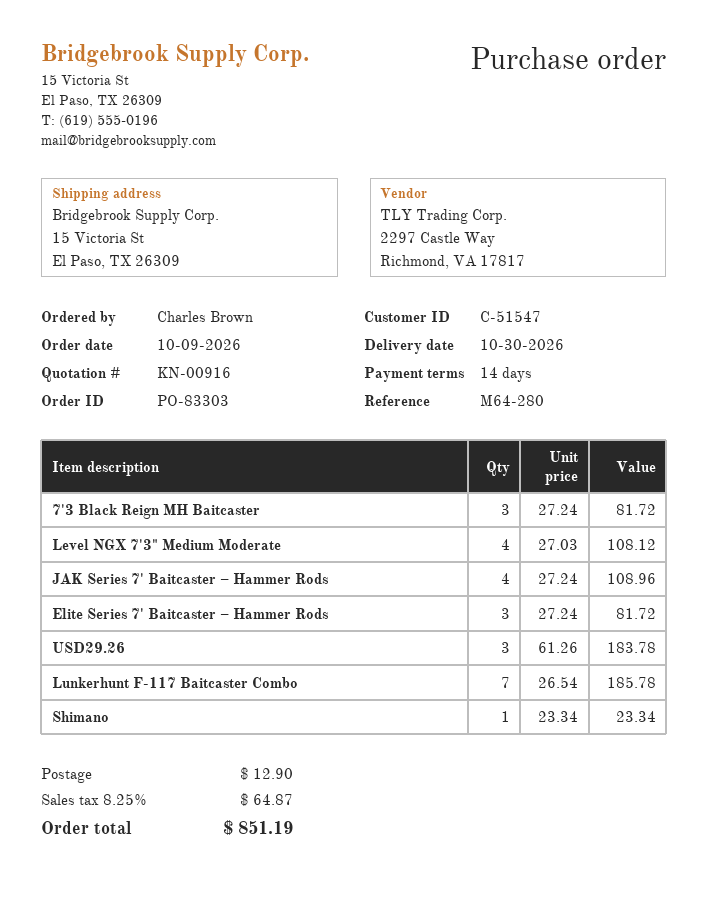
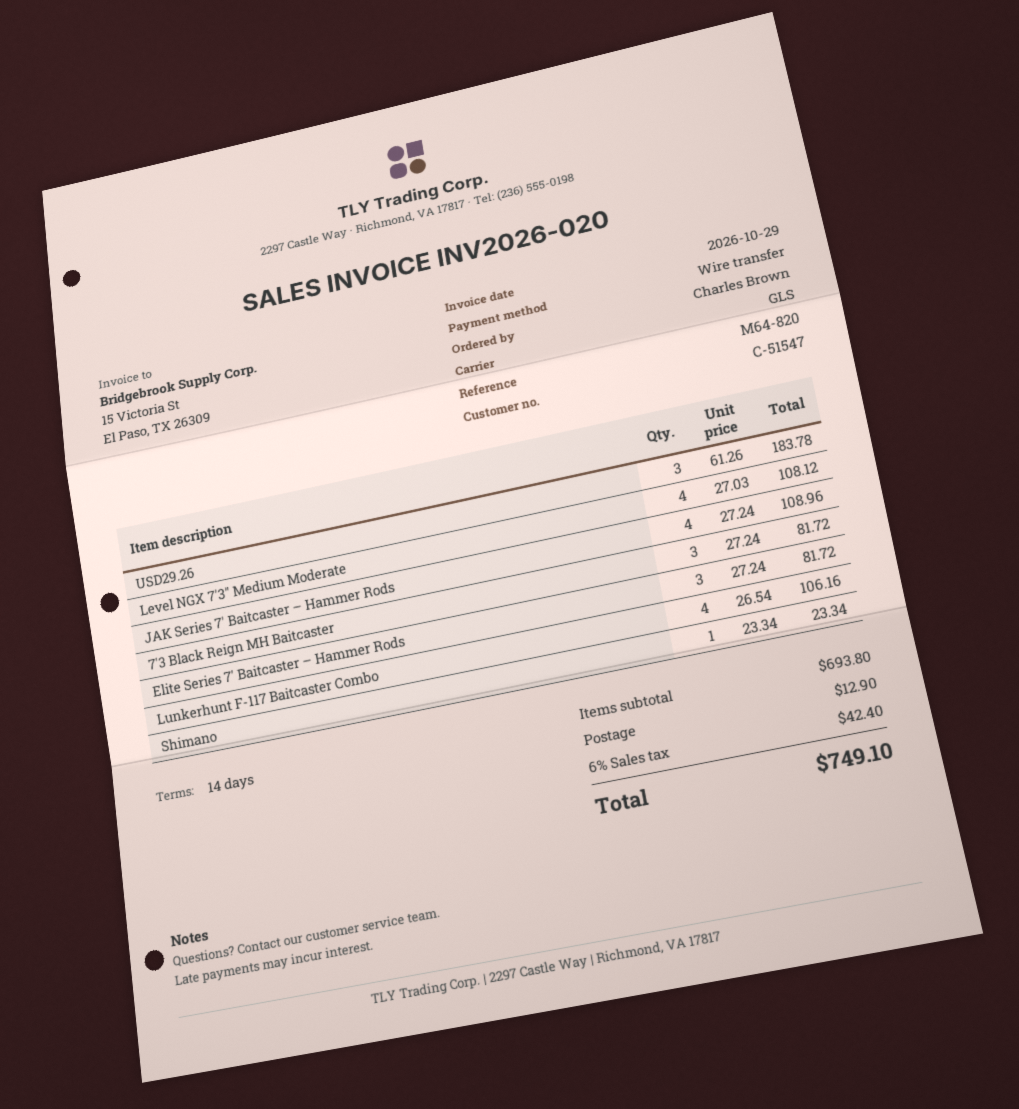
reference: M64-280 -> M64-820
Lunkerhunt F-117 Baitcaster Combo: 7 x 26.54 = 185.78 -> 4 x 26.54 = 106.16
tax: 8.25% = 64.87 -> 6% = 42.40
total: 851.19 -> 749.10

